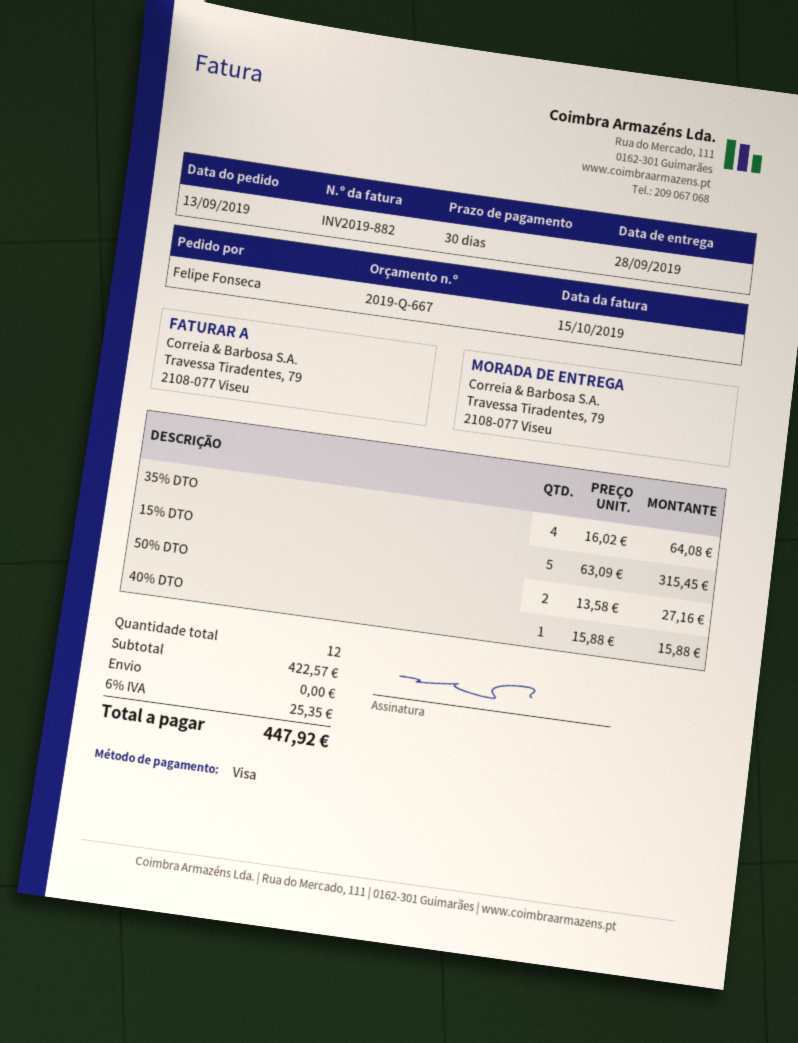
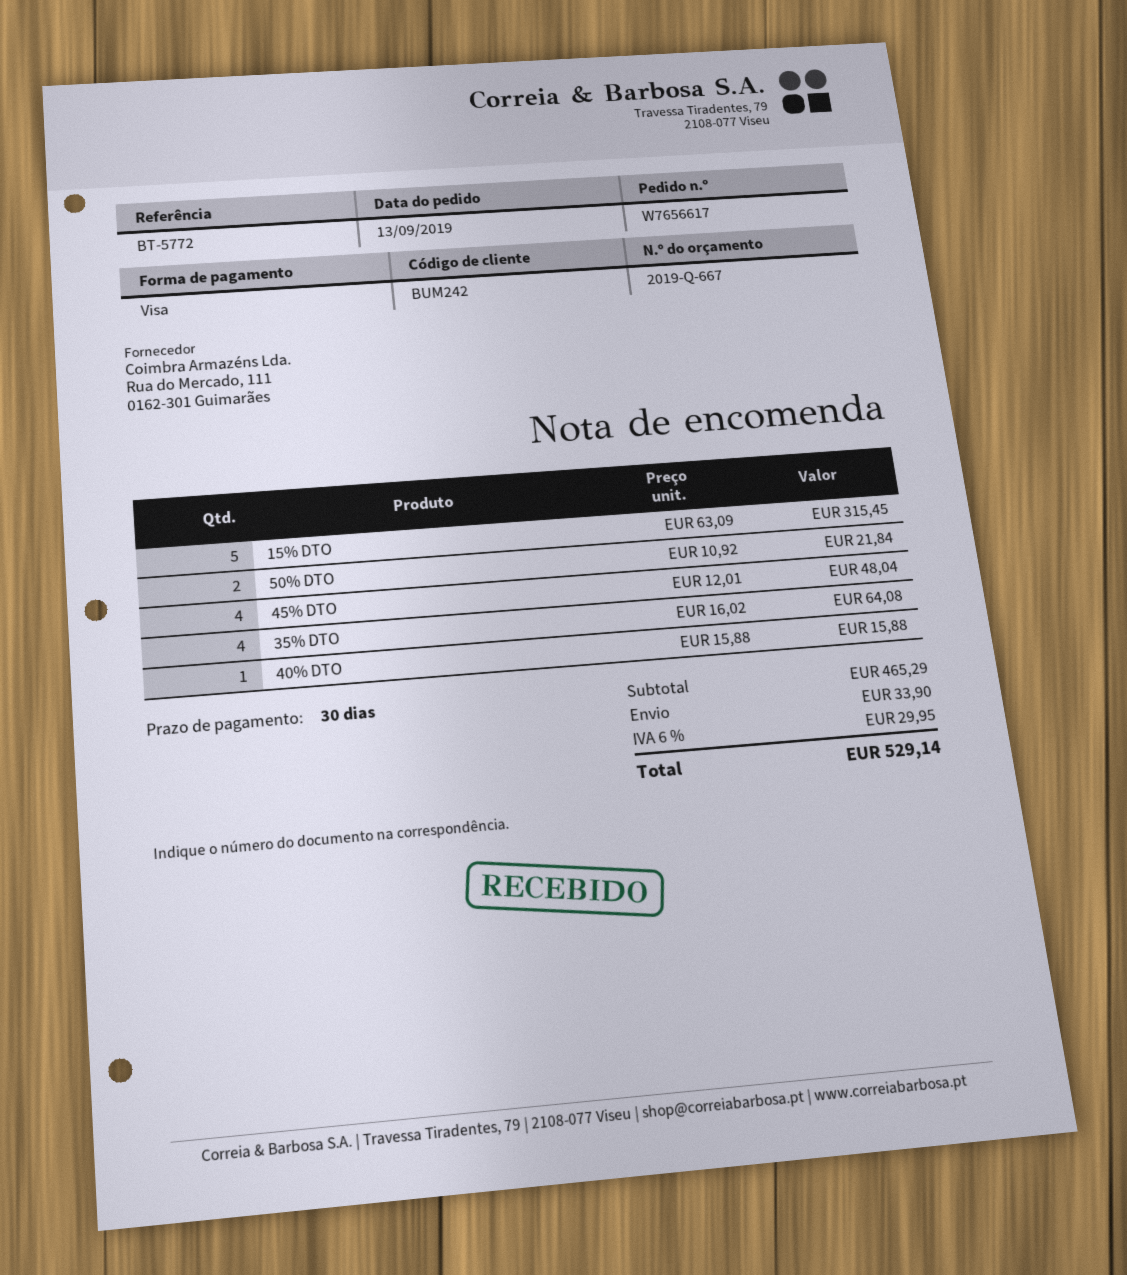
50% DTO: 2 x 13.58 = 27.16 -> 2 x 10.92 = 21.84
45% DTO: none -> 4 x 12.01 = 48.04
subtotal: 422.57 -> 465.29
shipping: 0.00 -> 33.90
tax: 6% = 25.35 -> 6% = 29.95
total: 447.92 -> 529.14

